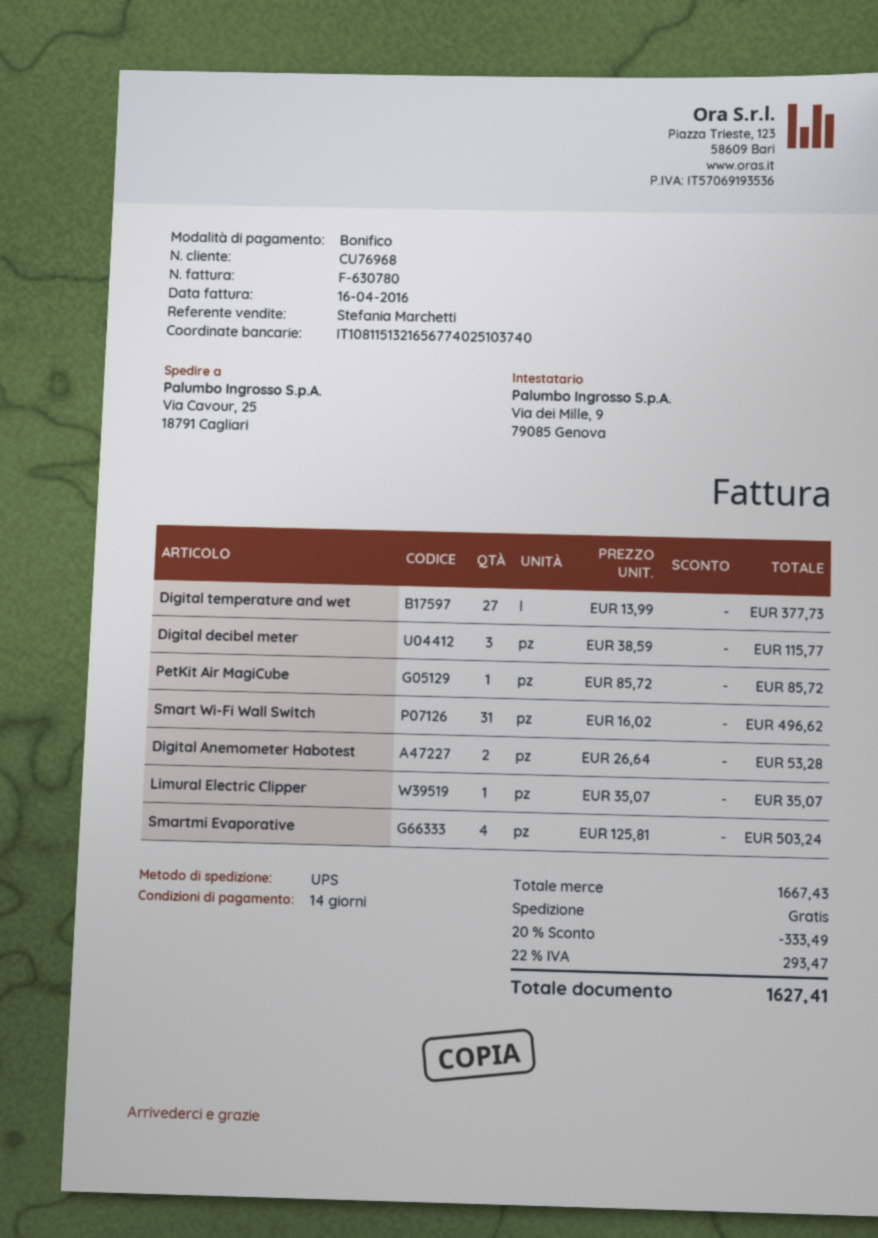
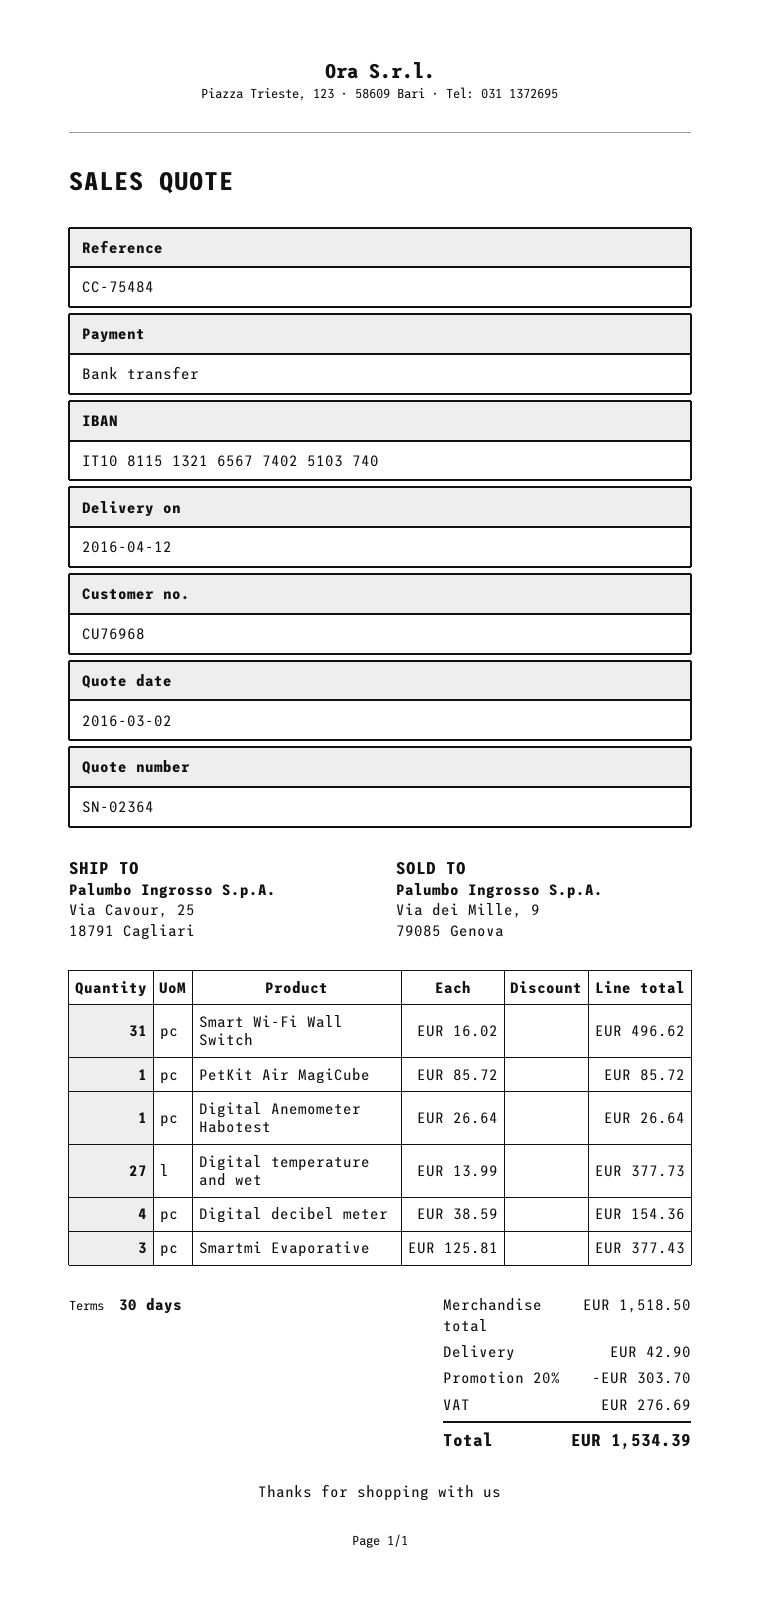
payment terms: 14 days -> 30 days
Digital decibel meter: 3 x 38.59 = 115.77 -> 4 x 38.59 = 154.36
Digital Anemometer Habotest: 2 x 26.64 = 53.28 -> 1 x 26.64 = 26.64
Limural Electric Clipper: 1 x 35.07 = 35.07 -> none
Smartmi Evaporative: 4 x 125.81 = 503.24 -> 3 x 125.81 = 377.43
subtotal: 1667.43 -> 1518.50
discount: 20% = 333.49 -> 20% = 303.70
shipping: 0.00 -> 42.90
tax: 293.47 -> 276.69
total: 1627.41 -> 1534.39

